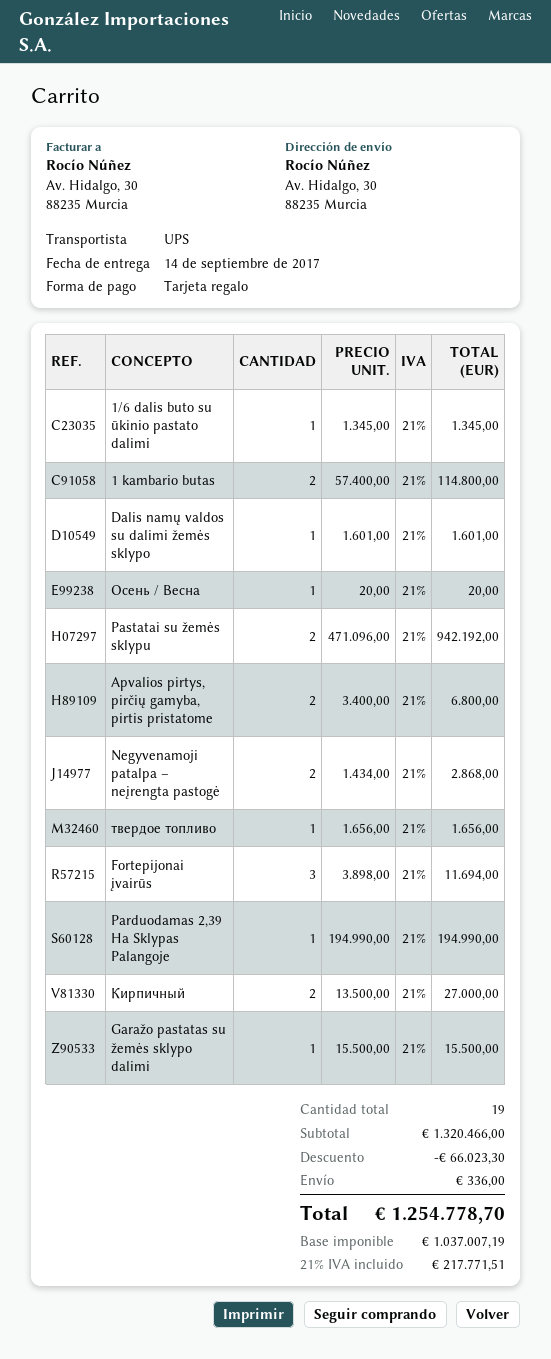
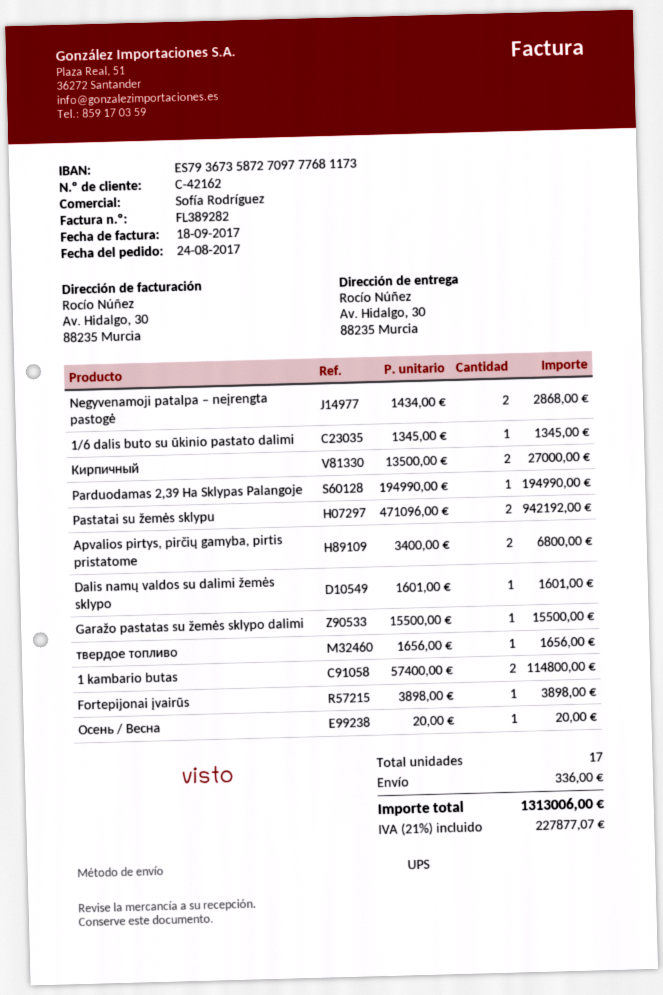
Fortepijonai įvairūs: 3 x 3898.00 = 11694.00 -> 1 x 3898.00 = 3898.00
total quantity: 19 -> 17
discount: 66023.30 -> none
tax: 21% = 217771.51 -> 21% = 227877.07
total: 1254778.70 -> 1313006.00

